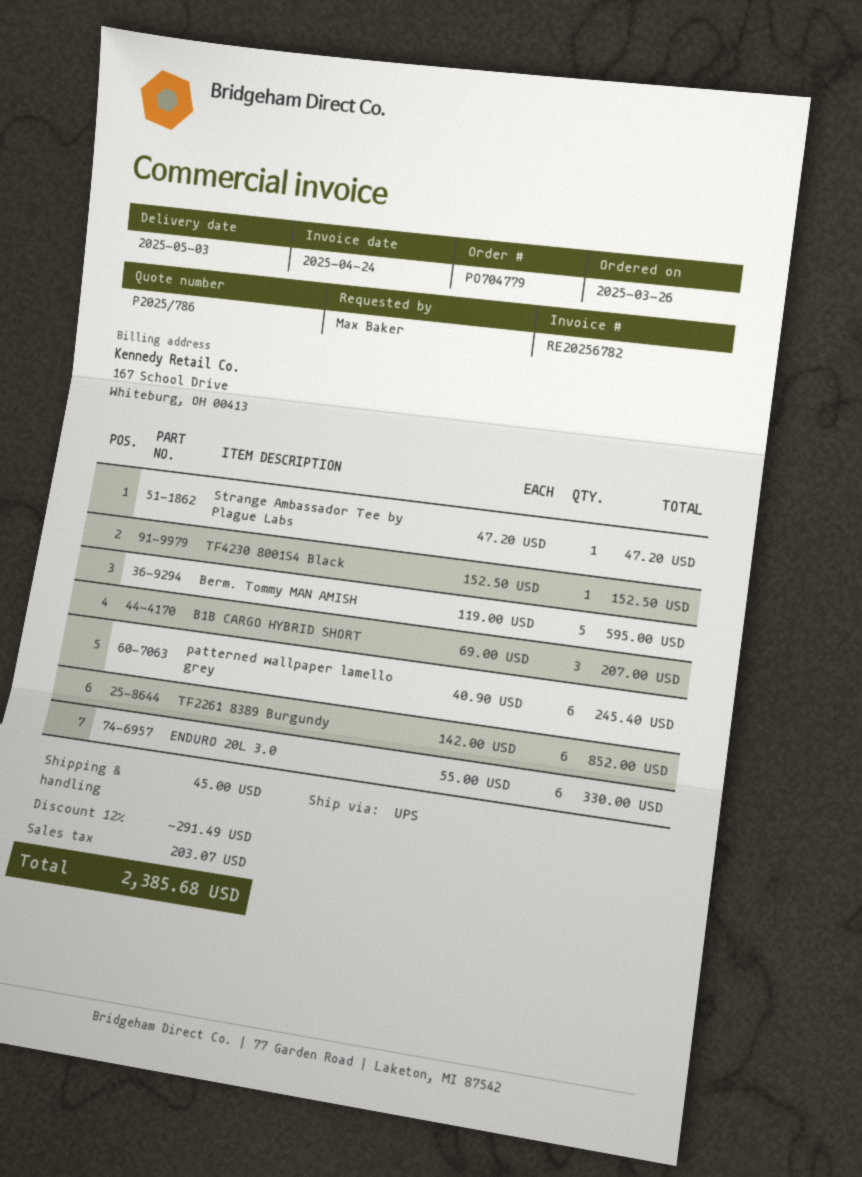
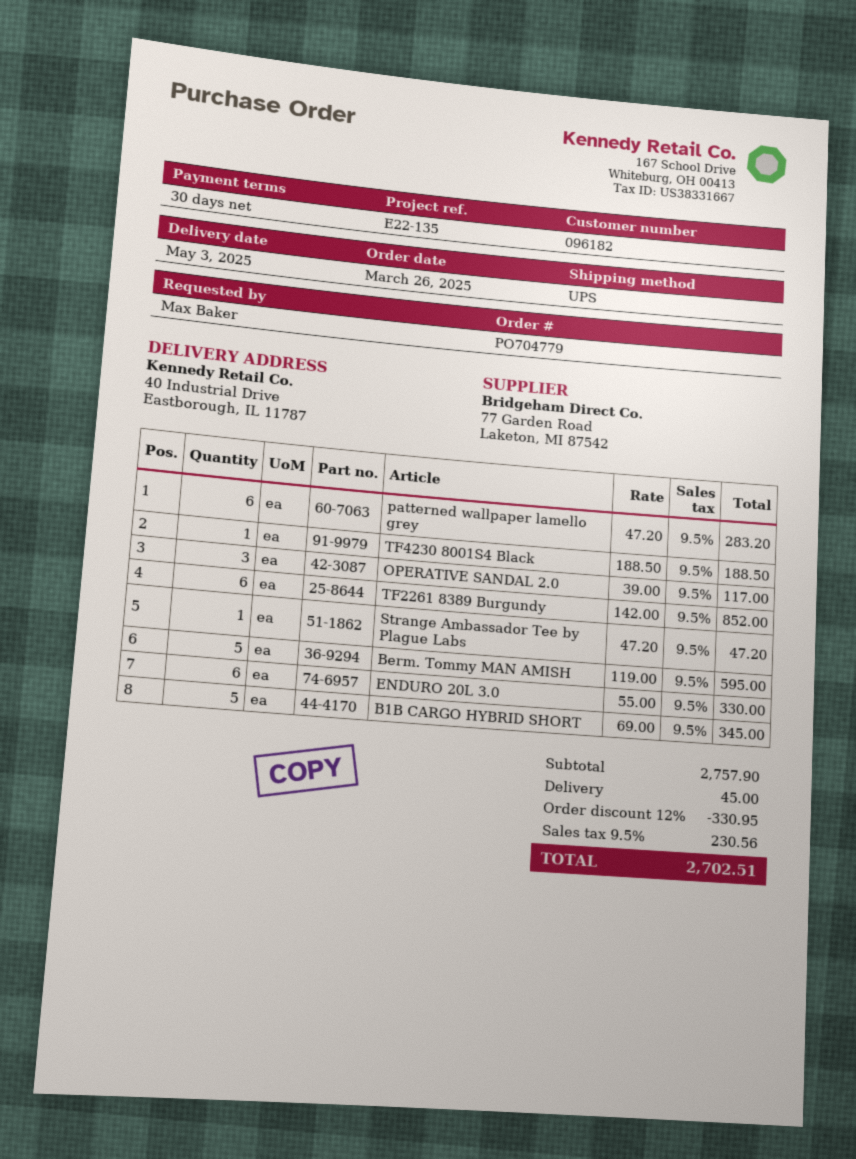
TF4230 8001S4 Black: 1 x 152.50 = 152.50 -> 1 x 188.50 = 188.50
B1B CARGO HYBRID SHORT: 3 x 69.00 = 207.00 -> 5 x 69.00 = 345.00
patterned wallpaper lamello grey: 6 x 40.90 = 245.40 -> 6 x 47.20 = 283.20
OPERATIVE SANDAL 2.0: none -> 3 x 39.00 = 117.00
discount: 12% = 291.49 -> 12% = 330.95
tax: 203.07 -> 230.56
total: 2385.68 -> 2702.51

